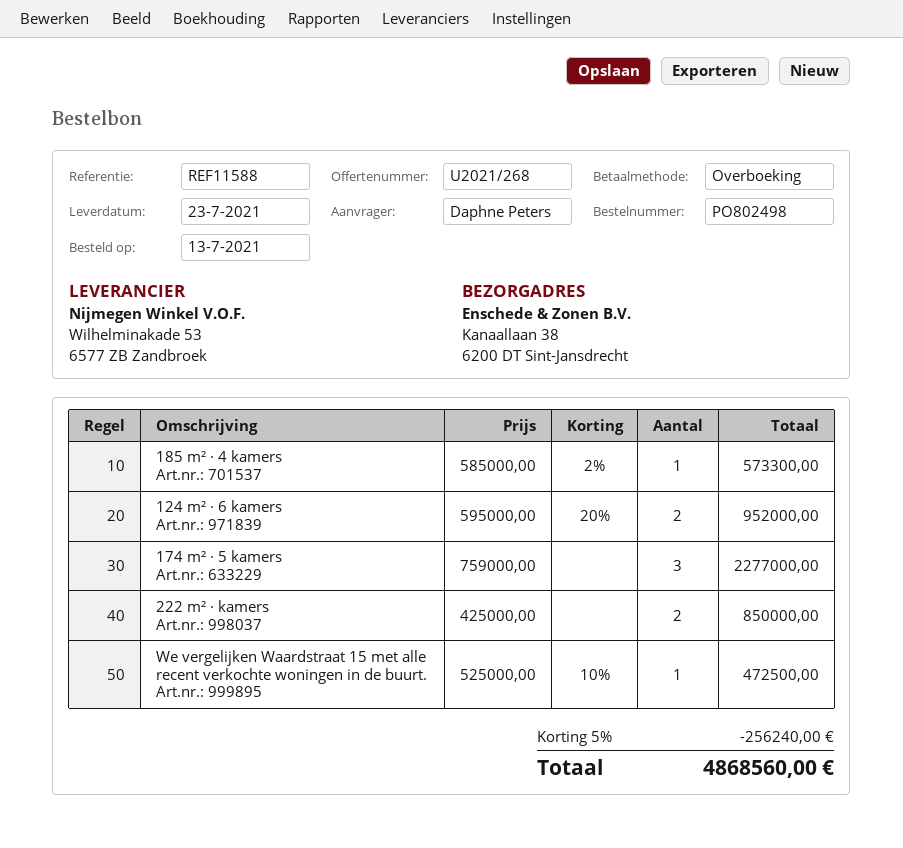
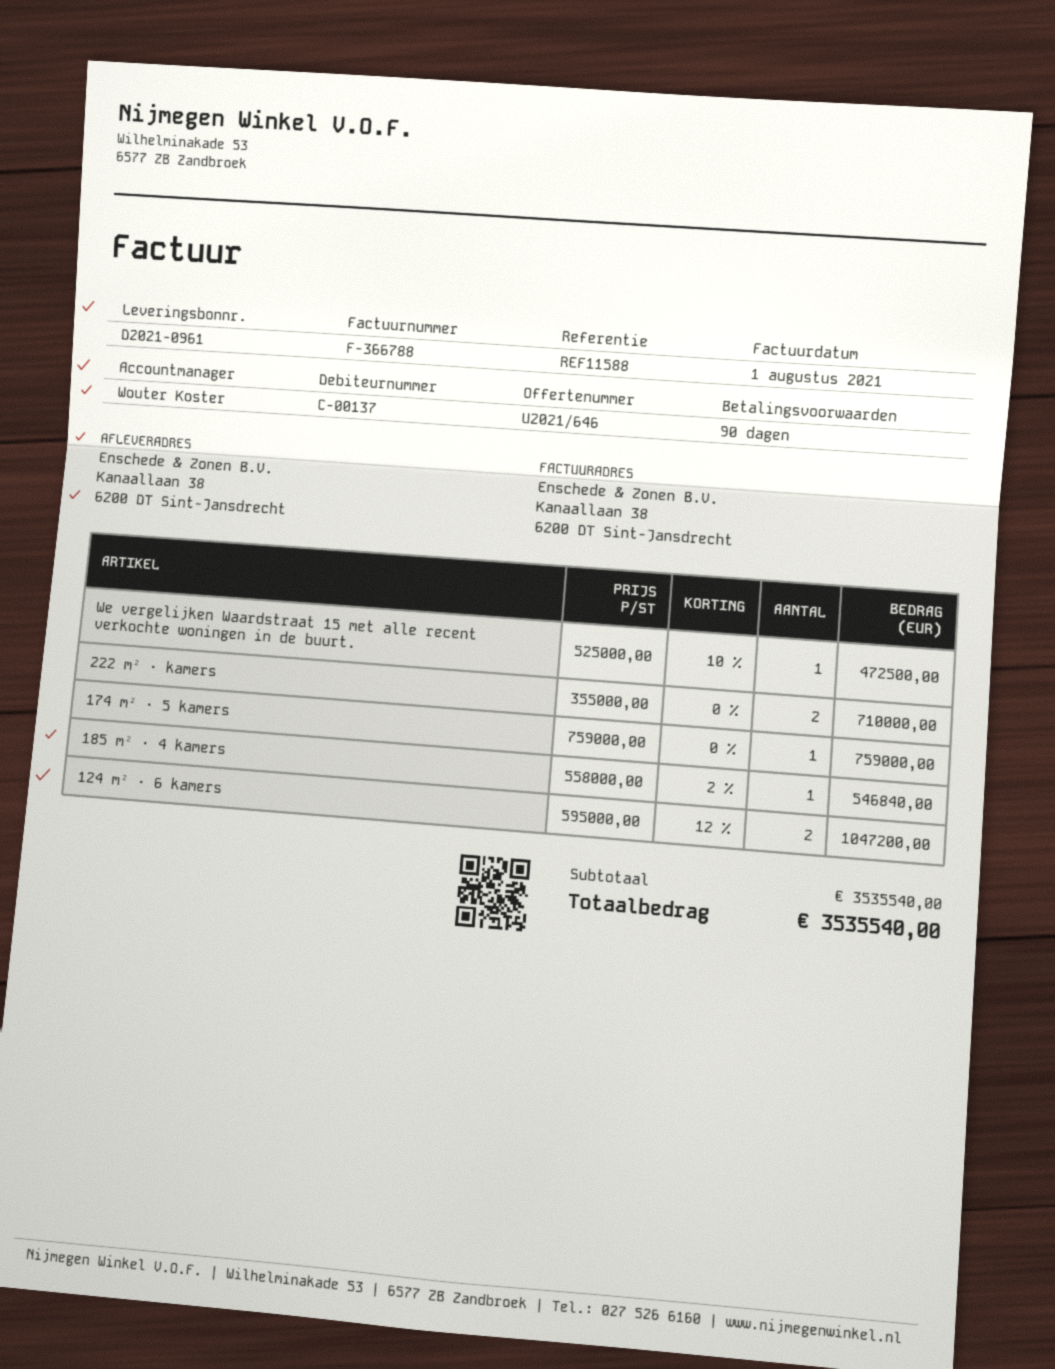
quote number: U2021/268 -> U2021/646
185 m² · 4 kamers: 1 x 585000.00 - 2% = 573300.00 -> 1 x 558000.00 - 2% = 546840.00
124 m² · 6 kamers: 2 x 595000.00 - 20% = 952000.00 -> 2 x 595000.00 - 12% = 1047200.00
174 m² · 5 kamers: 3 x 759000.00 = 2277000.00 -> 1 x 759000.00 = 759000.00
222 m² · kamers: 2 x 425000.00 = 850000.00 -> 2 x 355000.00 = 710000.00
discount: 5% = 256240.00 -> none
total: 4868560.00 -> 3535540.00

